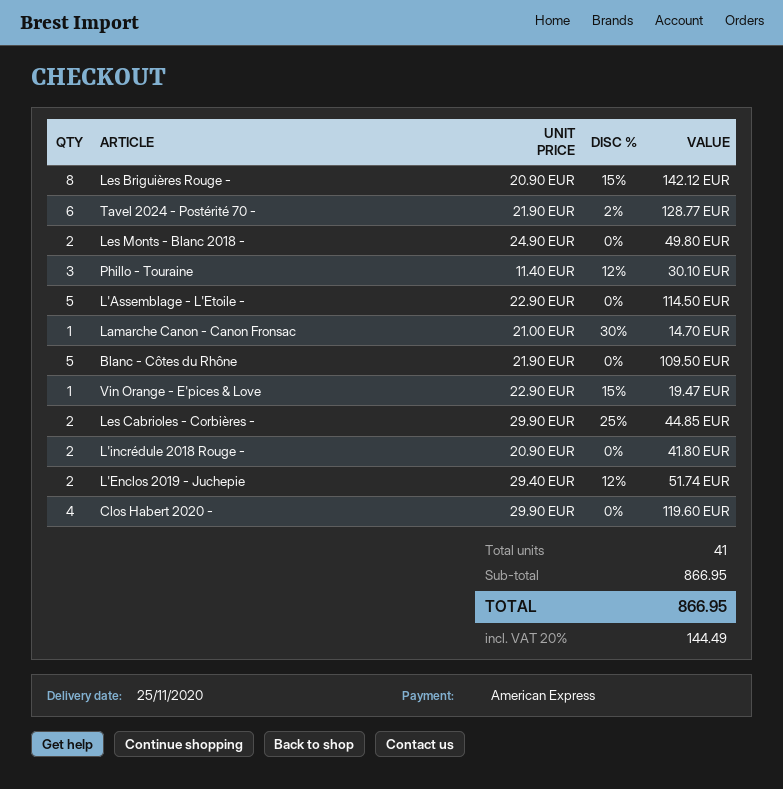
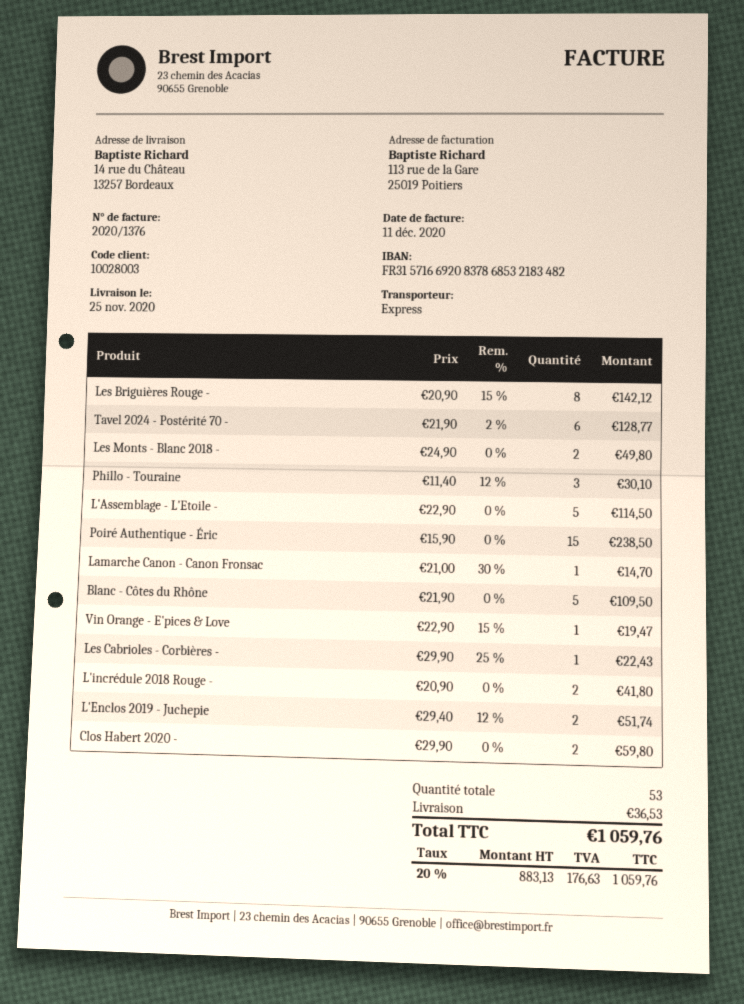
Les Cabrioles - Corbières -: 2 x 29.90 - 25% = 44.85 -> 1 x 29.90 - 25% = 22.43
Clos Habert 2020 -: 4 x 29.90 = 119.60 -> 2 x 29.90 = 59.80
Poiré Authentique - Éric: none -> 15 x 15.90 = 238.50
total quantity: 41 -> 53
shipping: none -> 36.53
tax: 20% = 144.49 -> 20% = 176.63
total: 866.95 -> 1059.76

